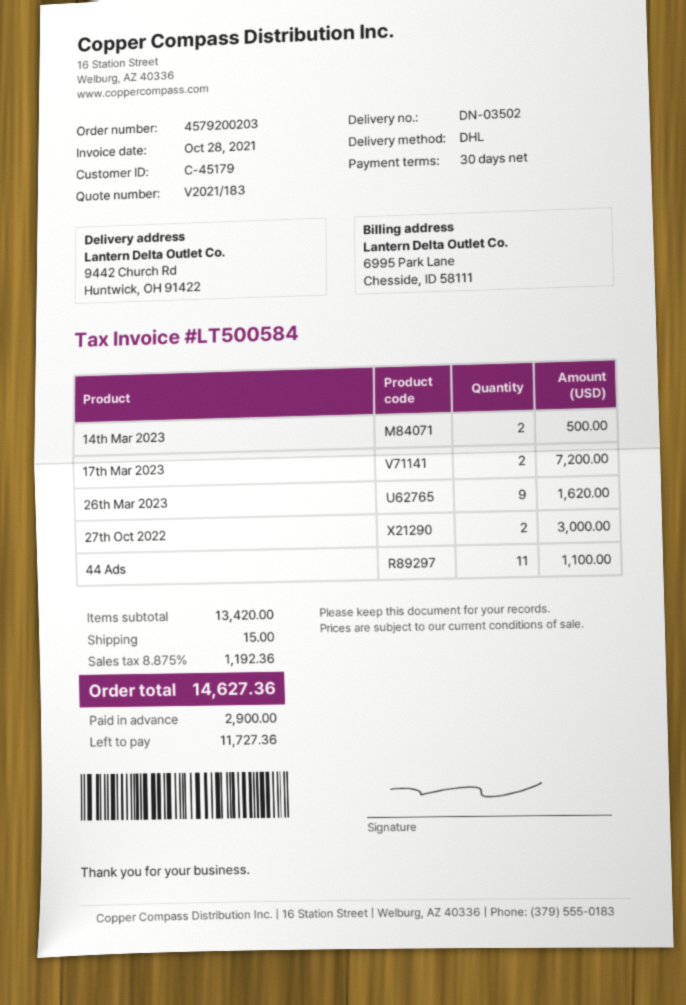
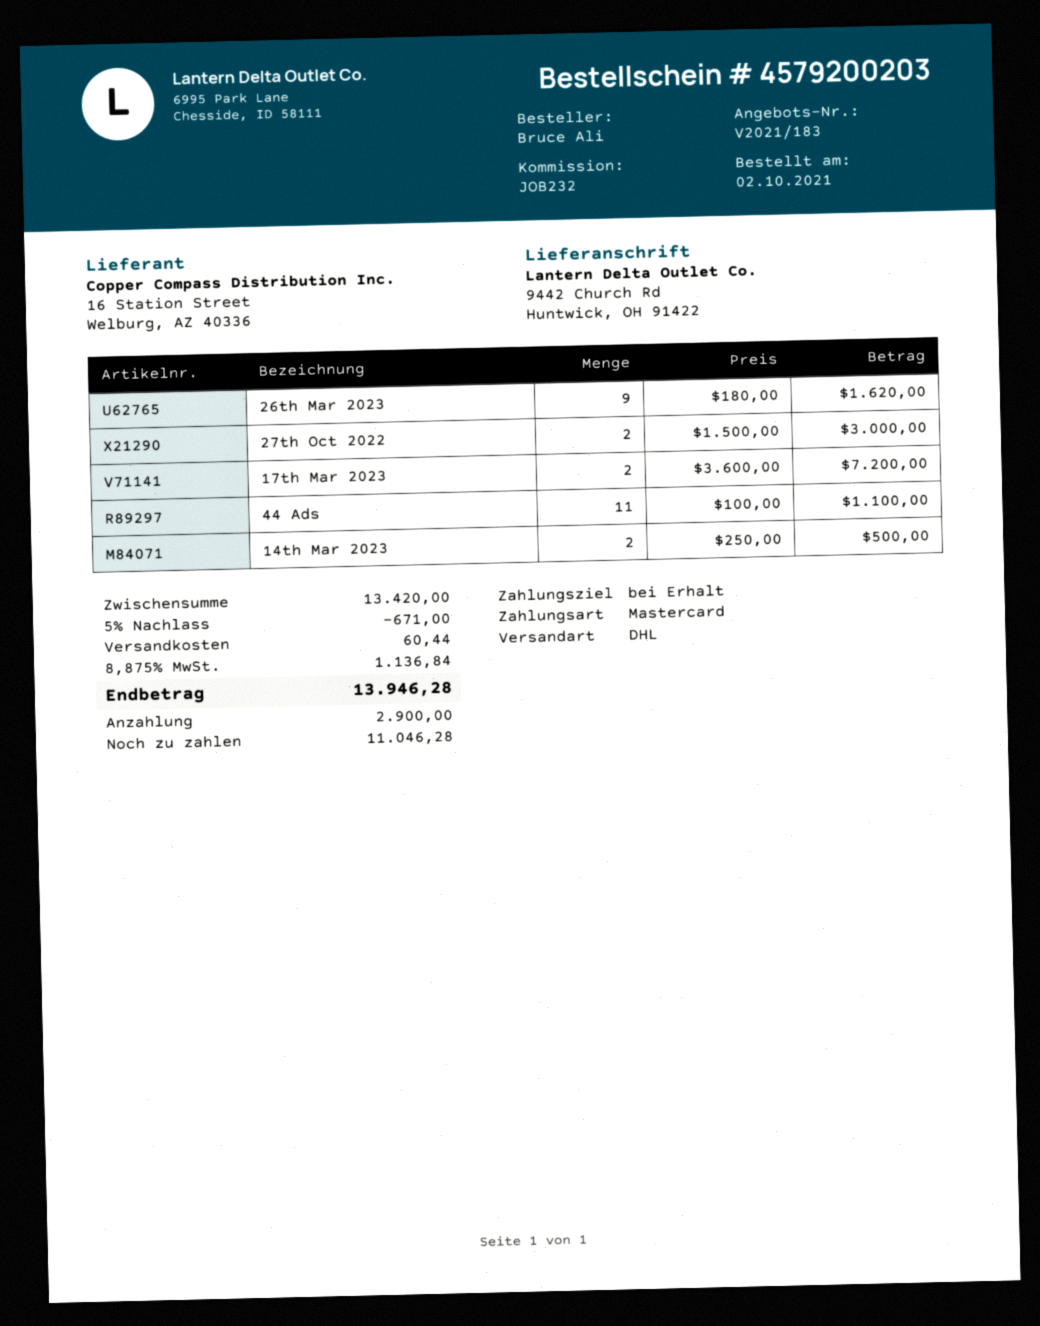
payment terms: 30 days -> on receipt
discount: none -> 5% = 671.00
shipping: 15.00 -> 60.44
tax: 8.875% = 1192.36 -> 8.875% = 1136.84
total: 14627.36 -> 13946.28
balance: 11727.36 -> 11046.28

